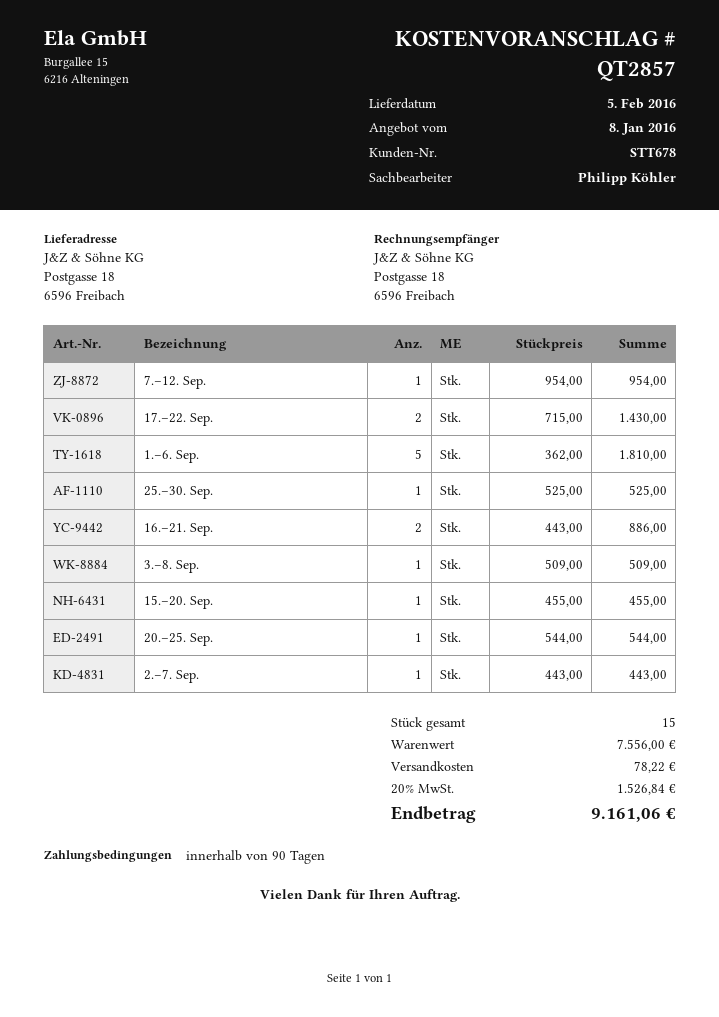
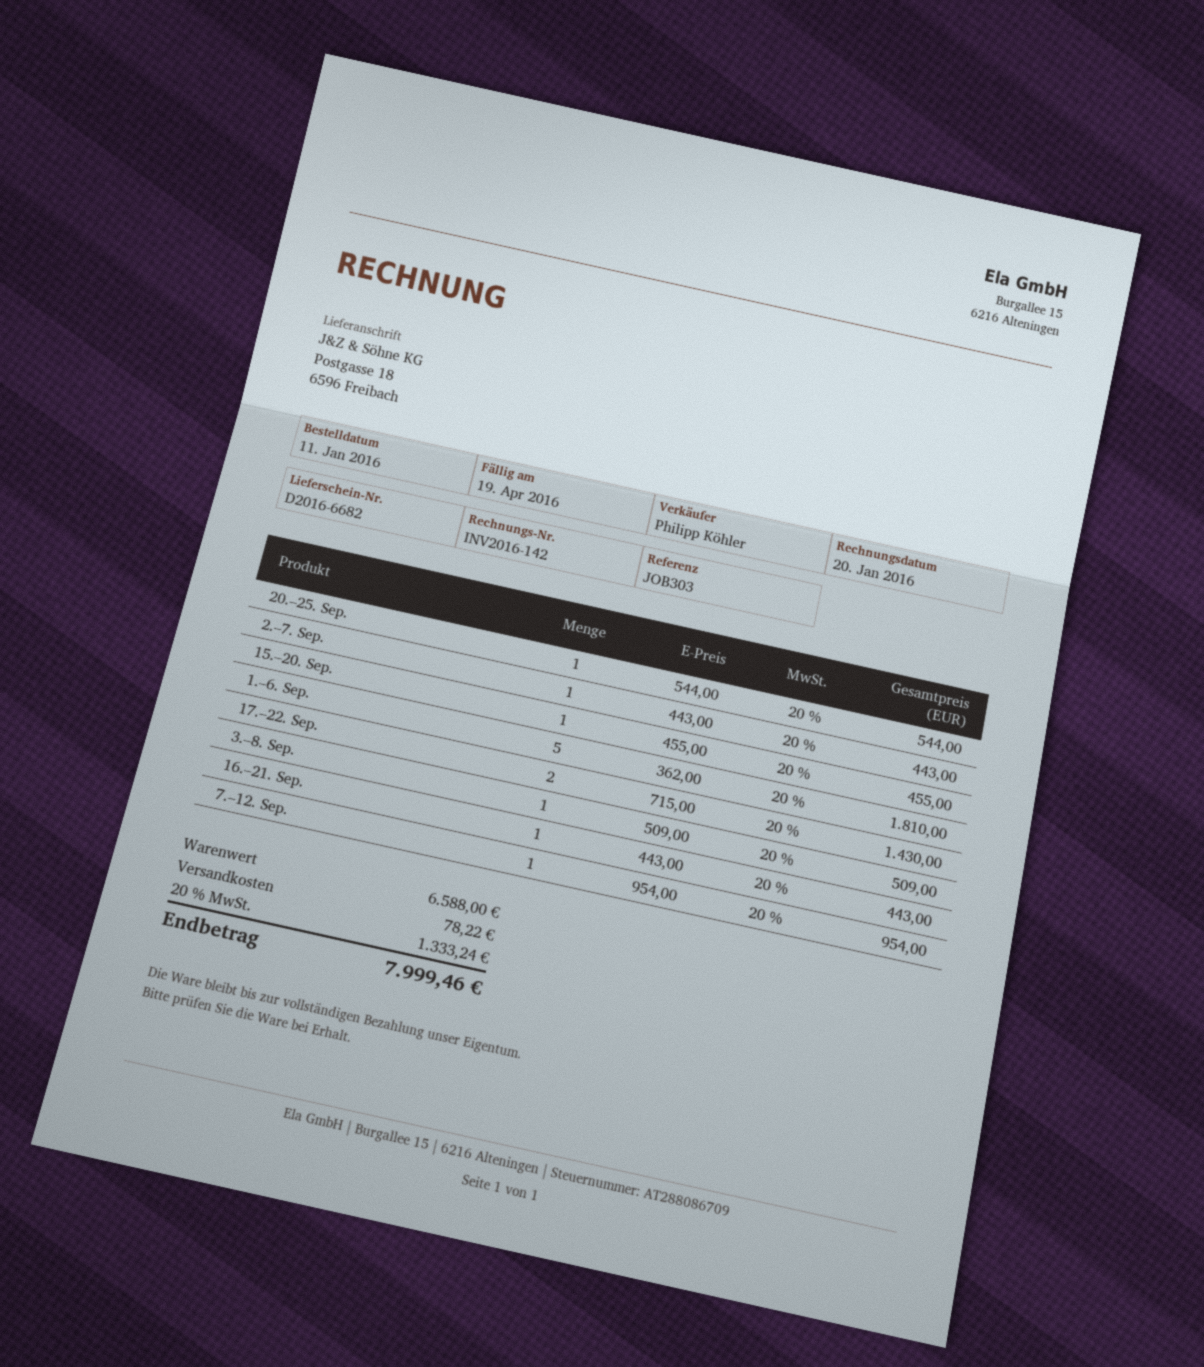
25.–30. Sep.: 1 x 525.00 = 525.00 -> none
16.–21. Sep.: 2 x 443.00 = 886.00 -> 1 x 443.00 = 443.00
subtotal: 7556.00 -> 6588.00
tax: 20% = 1526.84 -> 20% = 1333.24
total: 9161.06 -> 7999.46

